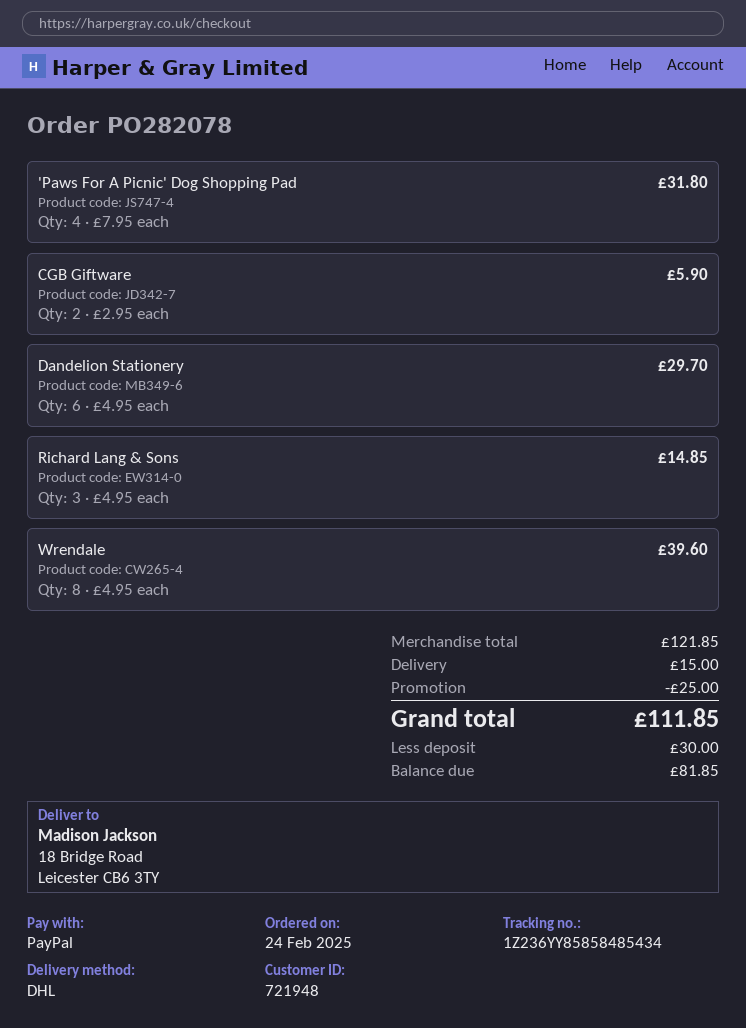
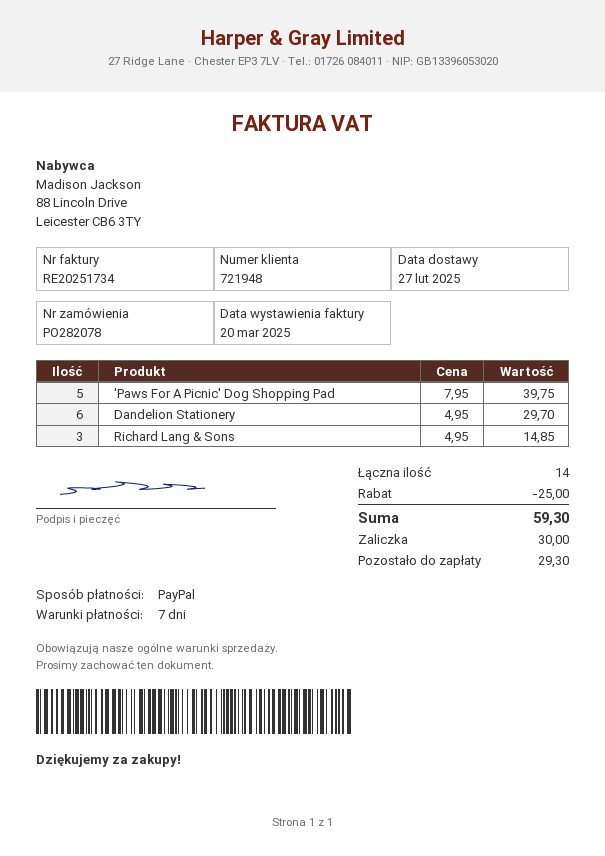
'Paws For A Picnic' Dog Shopping Pad: 4 x 7.95 = 31.80 -> 5 x 7.95 = 39.75
CGB Giftware: 2 x 2.95 = 5.90 -> none
Wrendale: 8 x 4.95 = 39.60 -> none
shipping: 15.00 -> none
total: 111.85 -> 59.30
balance: 81.85 -> 29.30

